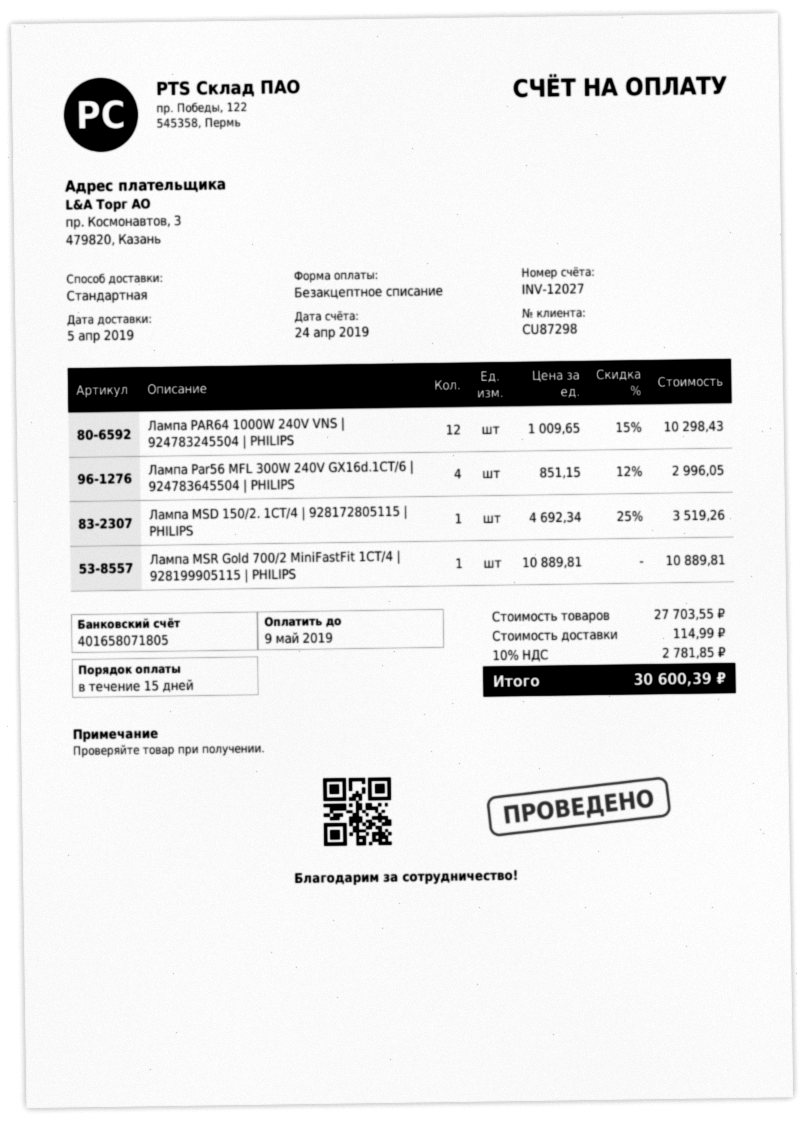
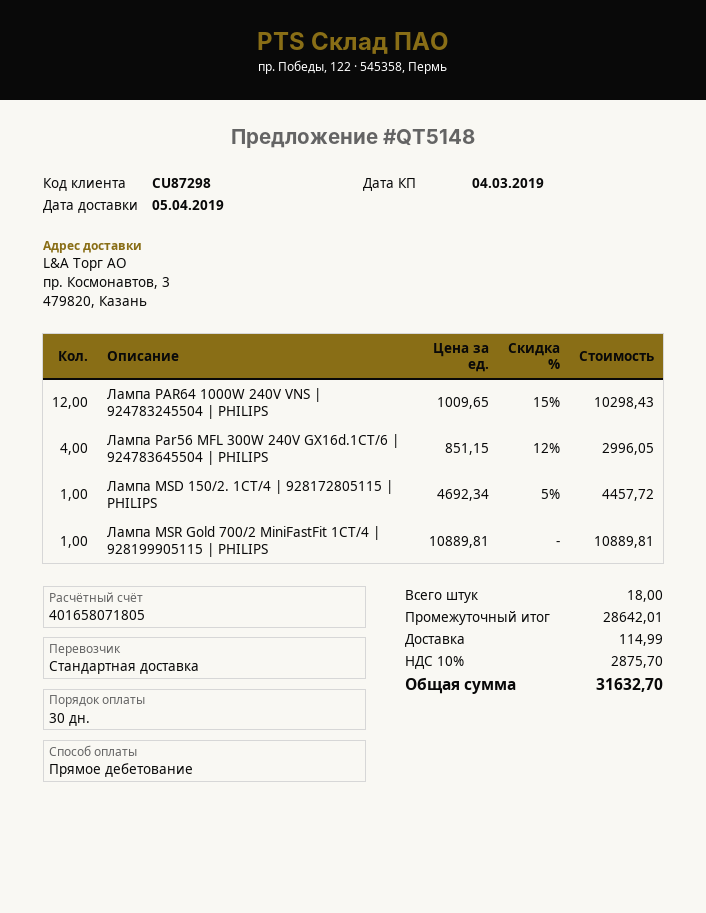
payment terms: 15 days -> 30 days
Лампа MSD 150/2. 1CT/4 | 928172805115 | PHILIPS: 1 x 4692.34 - 25% = 3519.26 -> 1 x 4692.34 - 5% = 4457.72
subtotal: 27703.55 -> 28642.01
tax: 10% = 2781.85 -> 10% = 2875.70
total: 30600.39 -> 31632.70

